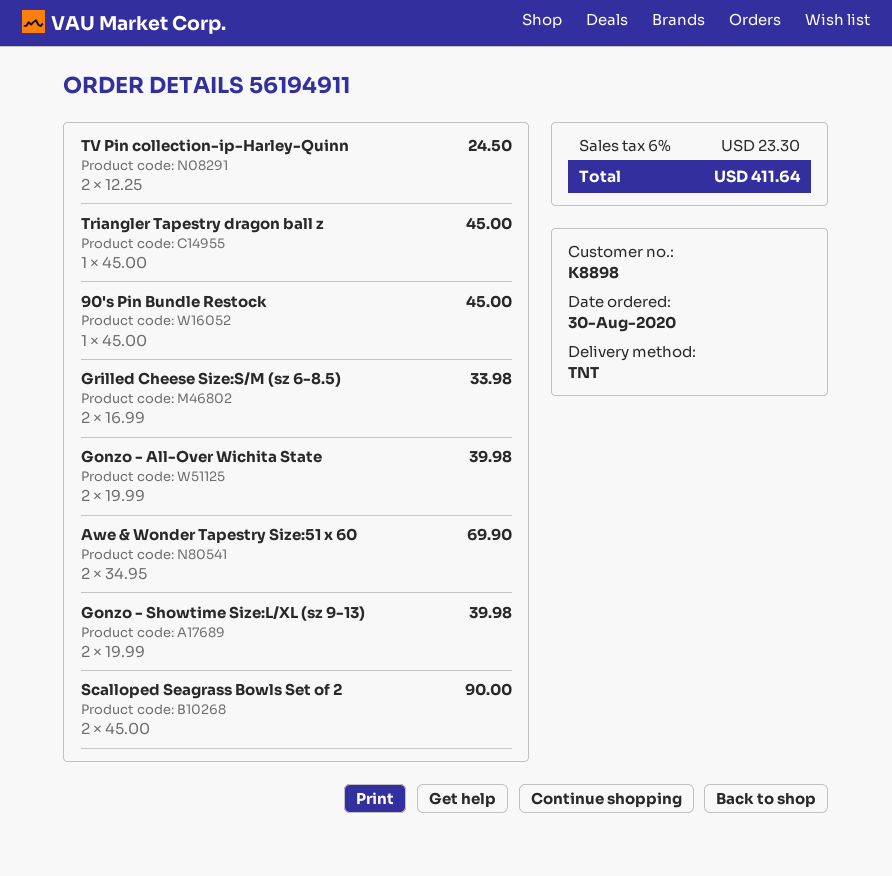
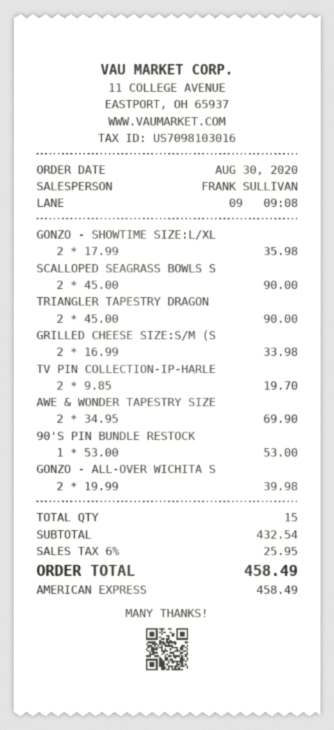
TV Pin collection-ip-Harley-Quinn: 2 x 12.25 = 24.50 -> 2 x 9.85 = 19.70
Triangler Tapestry dragon ball z: 1 x 45.00 = 45.00 -> 2 x 45.00 = 90.00
90's Pin Bundle Restock: 1 x 45.00 = 45.00 -> 1 x 53.00 = 53.00
Gonzo - Showtime Size:L/XL (sz 9-13): 2 x 19.99 = 39.98 -> 2 x 17.99 = 35.98
tax: 6% = 23.30 -> 6% = 25.95
total: 411.64 -> 458.49

